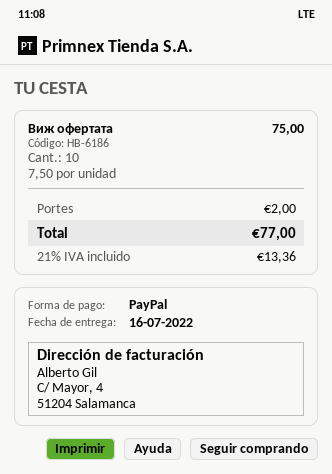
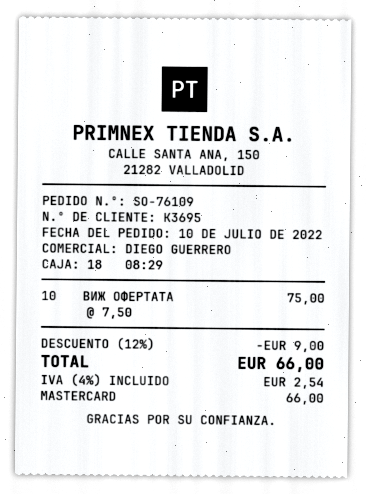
payment method: PayPal -> Mastercard
discount: none -> 12% = 9.00
shipping: 2.00 -> none
tax: 21% = 13.36 -> 4% = 2.54
total: 77.00 -> 66.00

